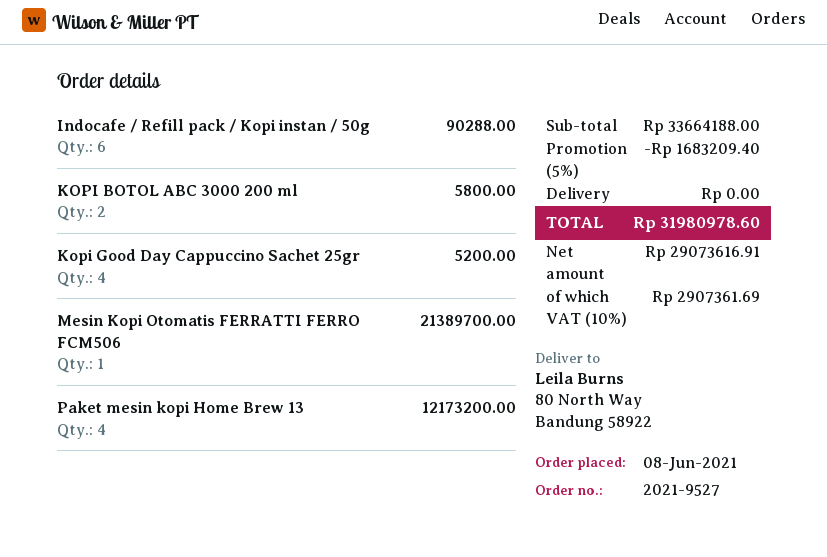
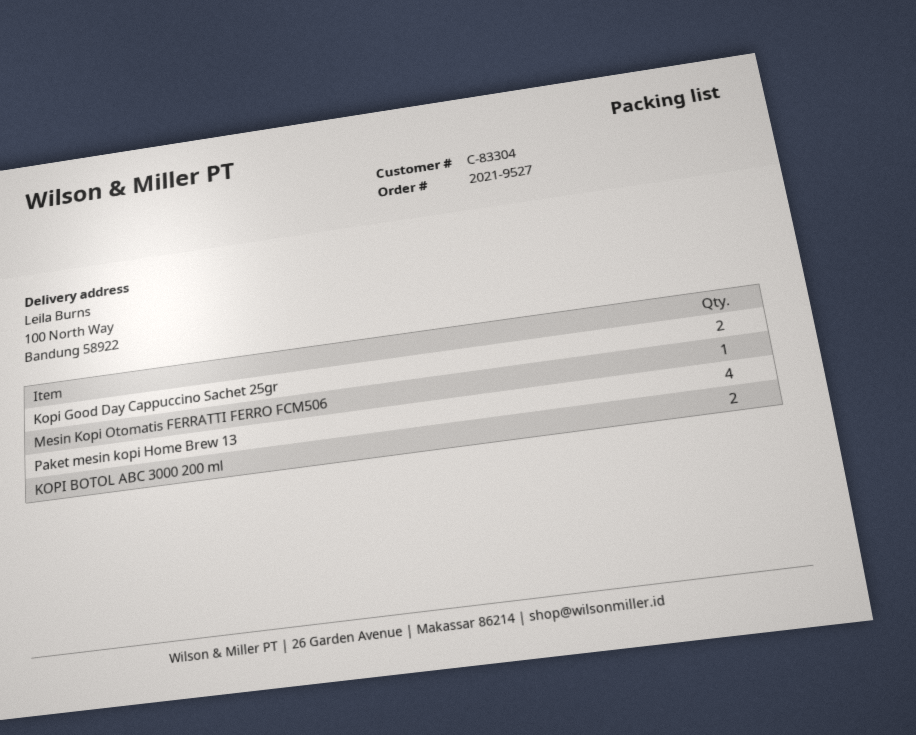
ship to: 80 North Way, Bandung 58922 -> 100 North Way, Bandung 58922
Indocafe / Refill pack / Kopi instan / 50g: 6 -> none
Kopi Good Day Cappuccino Sachet 25gr: 4 -> 2

